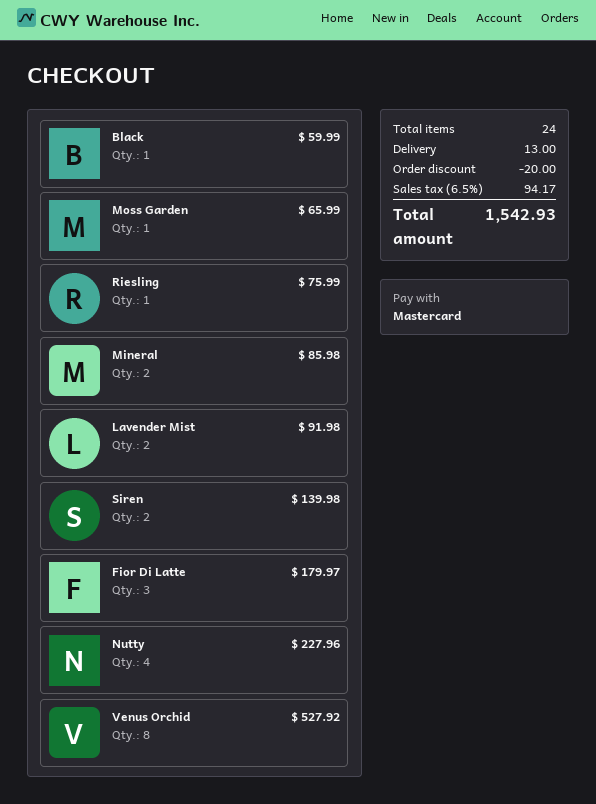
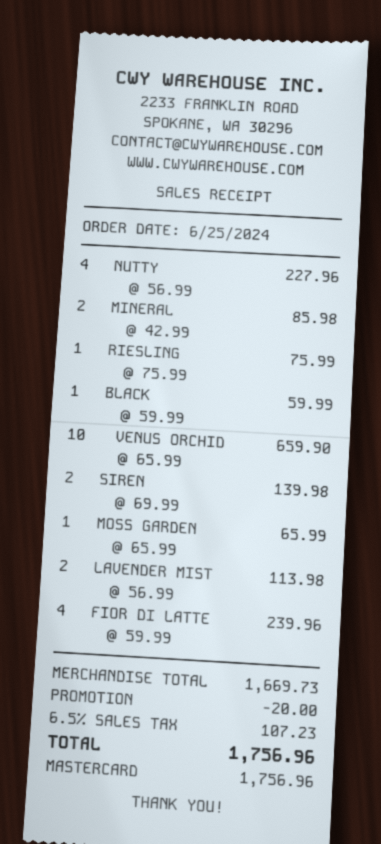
Lavender Mist: 2 for 91.98 -> 2 for 113.98
Fior Di Latte: 3 for 179.97 -> 4 for 239.96
Venus Orchid: 8 for 527.92 -> 10 for 659.90
shipping: 13.00 -> none
tax: 6.5% = 94.17 -> 6.5% = 107.23
total: 1542.93 -> 1756.96

